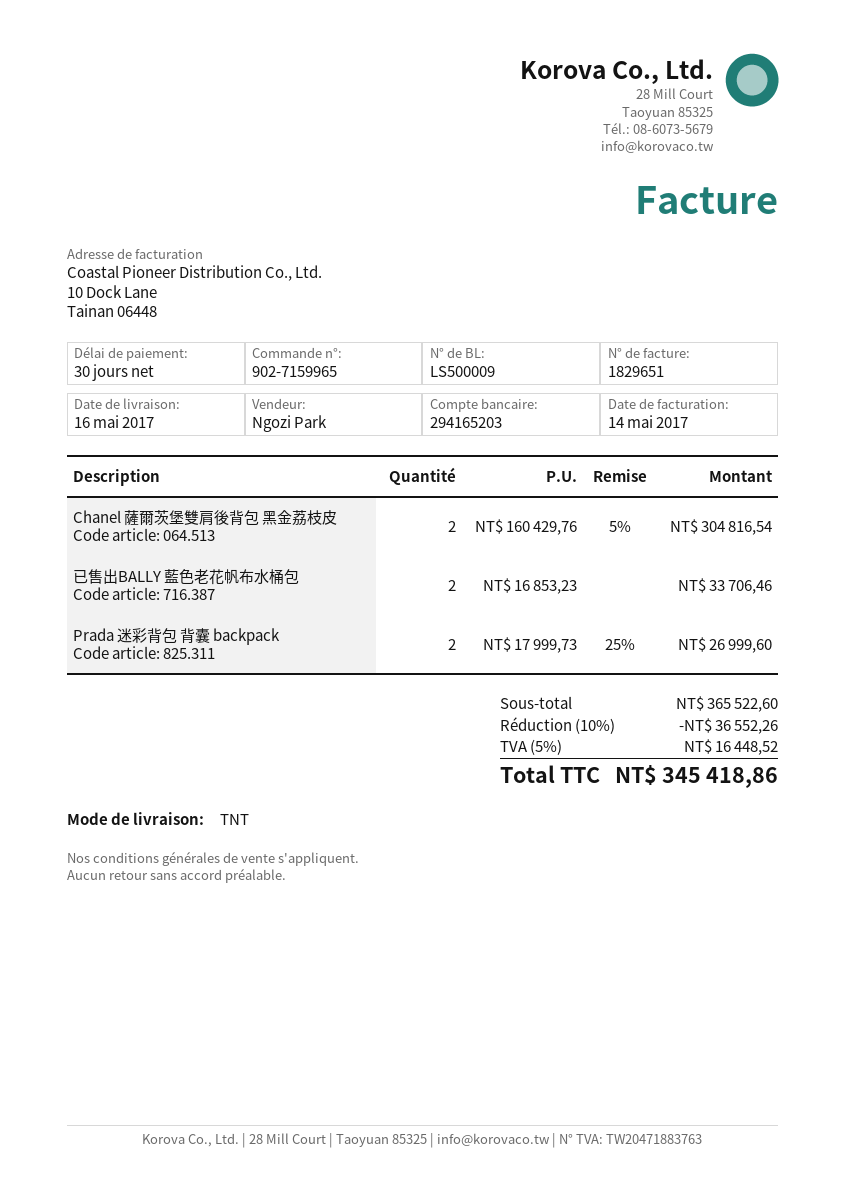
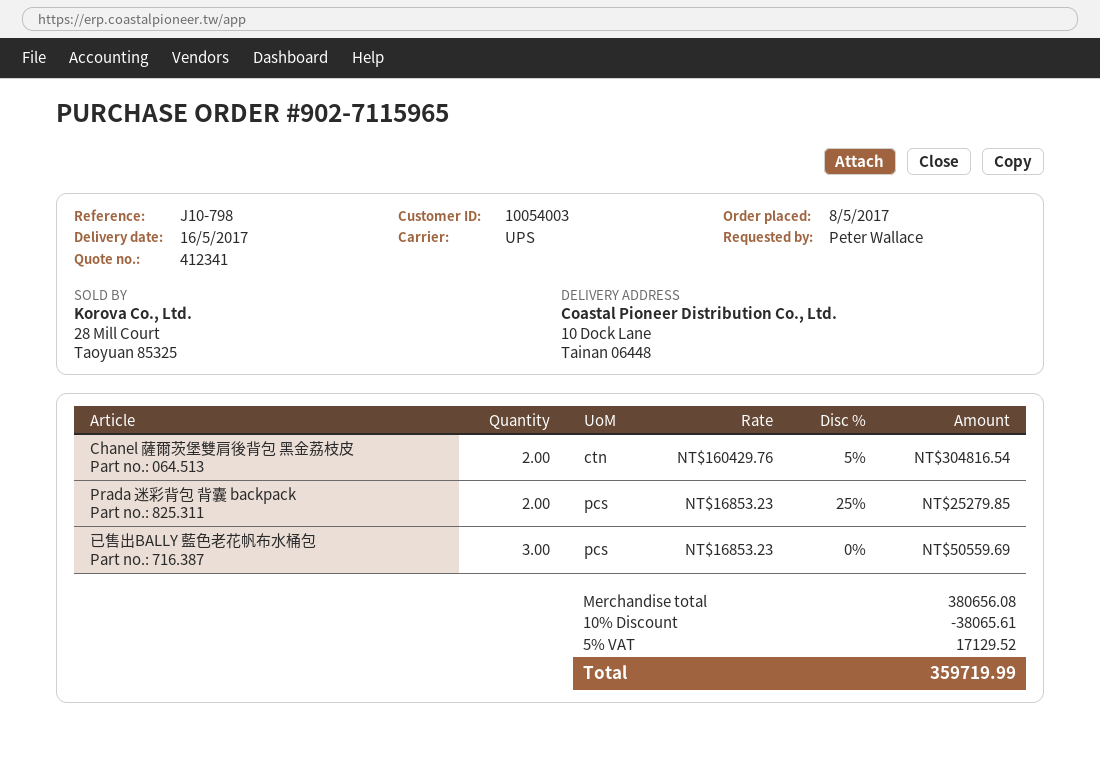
order number: 902-7159965 -> 902-7115965
shipping method: TNT -> UPS
已售出BALLY 藍色老花帆布水桶包: 2 x 16853.23 = 33706.46 -> 3 x 16853.23 = 50559.69
Prada 迷彩背包 背囊 backpack: 2 x 17999.73 - 25% = 26999.60 -> 2 x 16853.23 - 25% = 25279.85
subtotal: 365522.60 -> 380656.08
discount: 10% = 36552.26 -> 10% = 38065.61
tax: 5% = 16448.52 -> 5% = 17129.52
total: 345418.86 -> 359719.99

